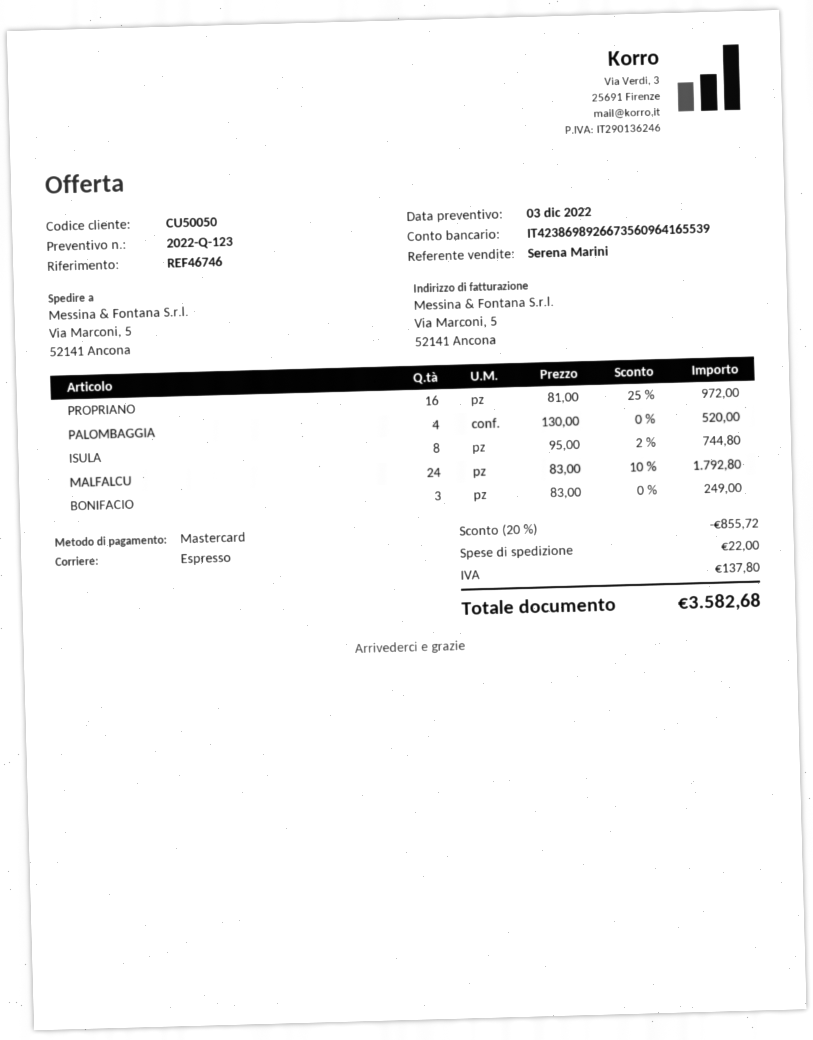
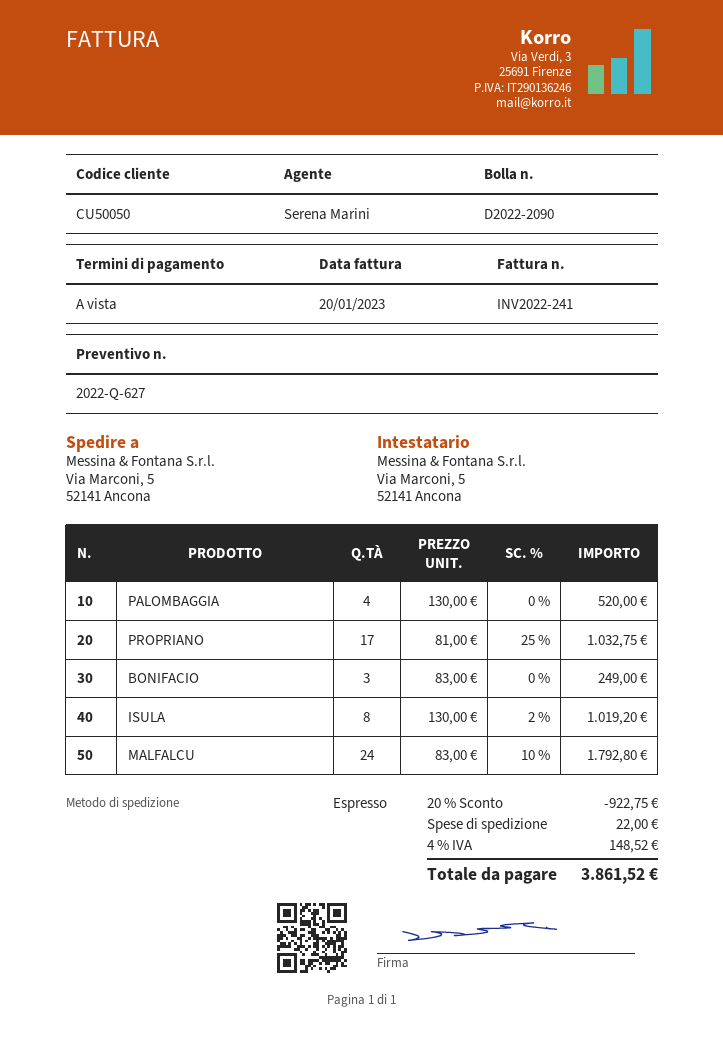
quote number: 2022-Q-123 -> 2022-Q-627
PROPRIANO: 16 x 81.00 - 25% = 972.00 -> 17 x 81.00 - 25% = 1032.75
ISULA: 8 x 95.00 - 2% = 744.80 -> 8 x 130.00 - 2% = 1019.20
discount: 20% = 855.72 -> 20% = 922.75
tax: 137.80 -> 148.52
total: 3582.68 -> 3861.52

